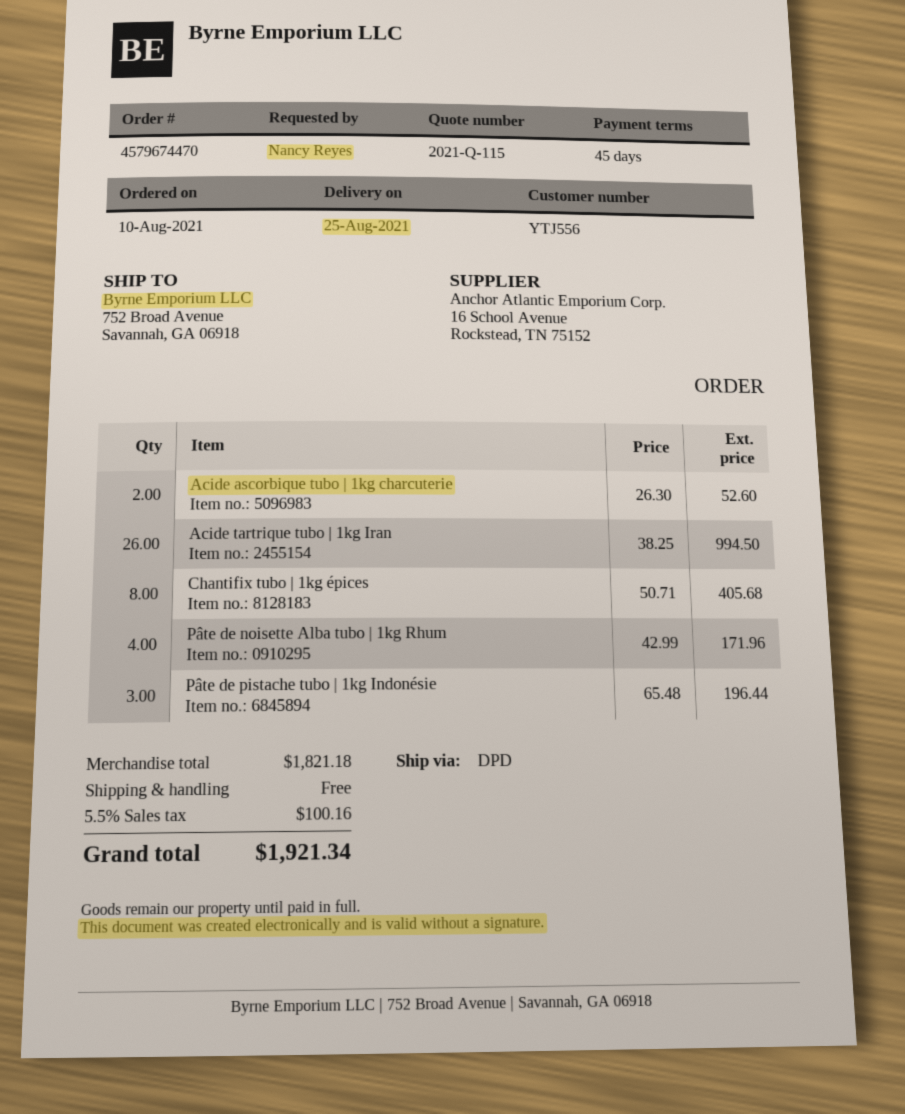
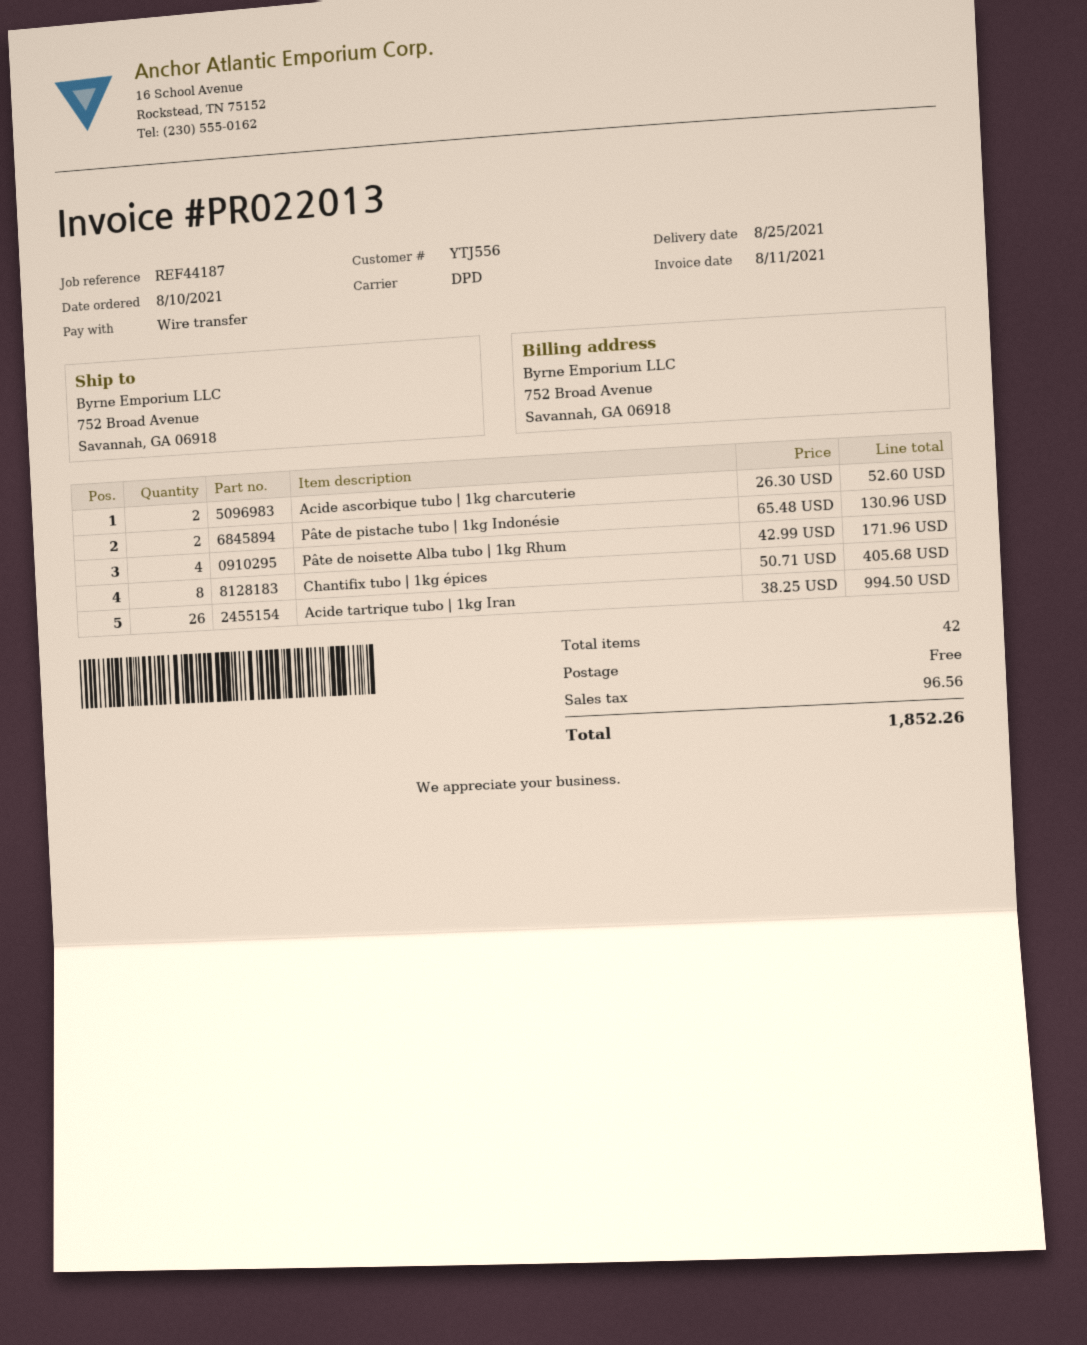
Pâte de pistache tubo | 1kg Indonésie: 3 x 65.48 = 196.44 -> 2 x 65.48 = 130.96
tax: 100.16 -> 96.56
total: 1921.34 -> 1852.26

